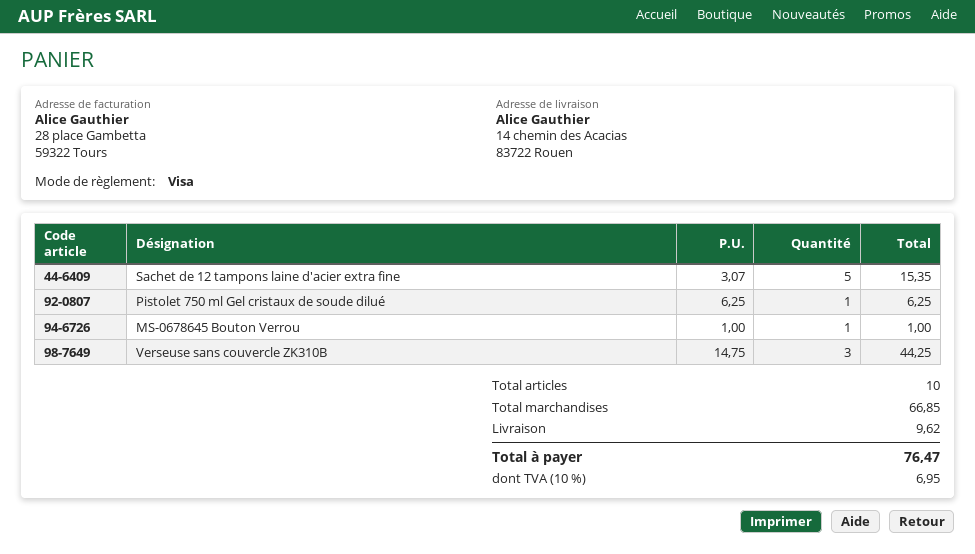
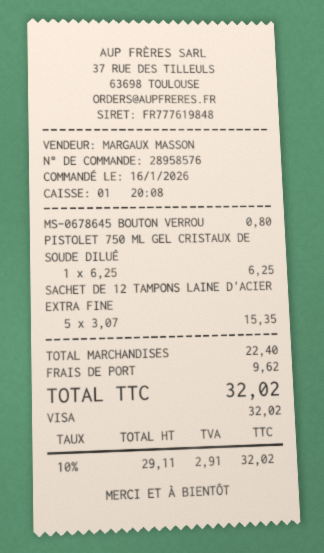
MS-0678645 Bouton Verrou: 1 x 1.00 = 1.00 -> 1 x 0.80 = 0.80
Verseuse sans couvercle ZK310B: 3 x 14.75 = 44.25 -> none
subtotal: 66.85 -> 22.40
tax: 10% = 6.95 -> 10% = 2.91
total: 76.47 -> 32.02

